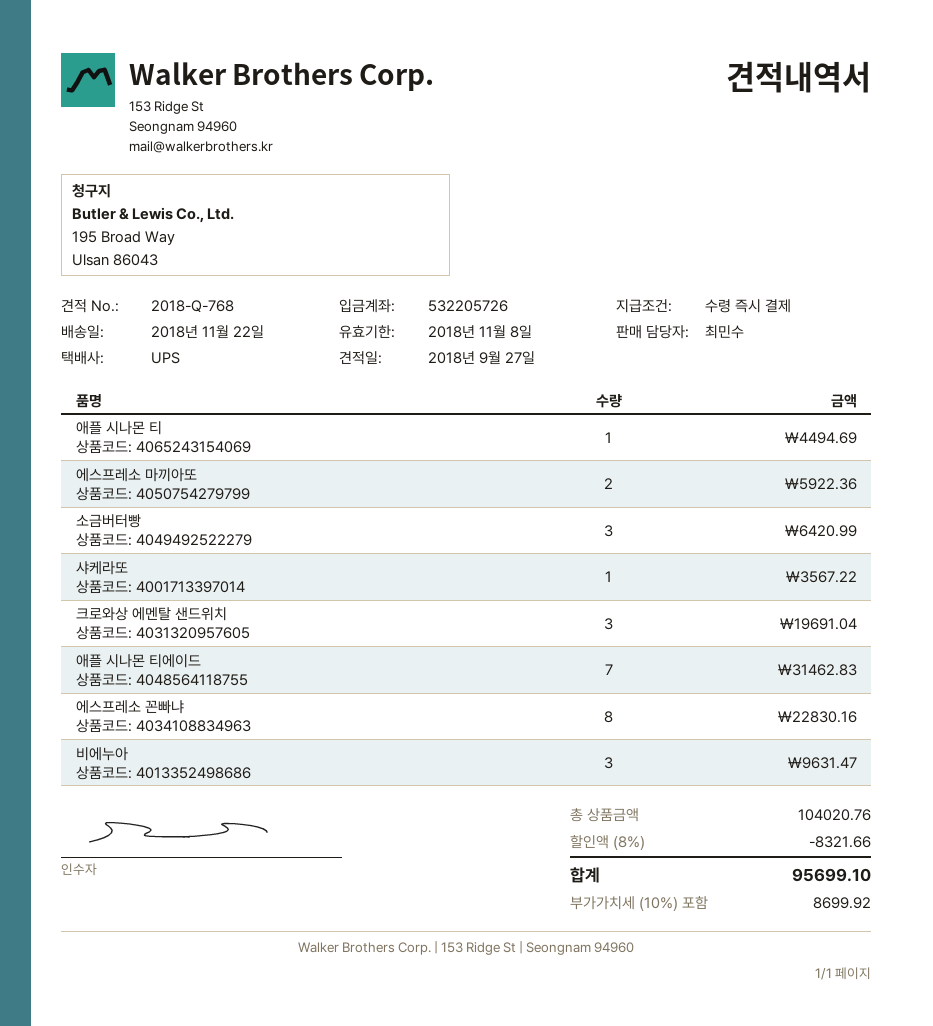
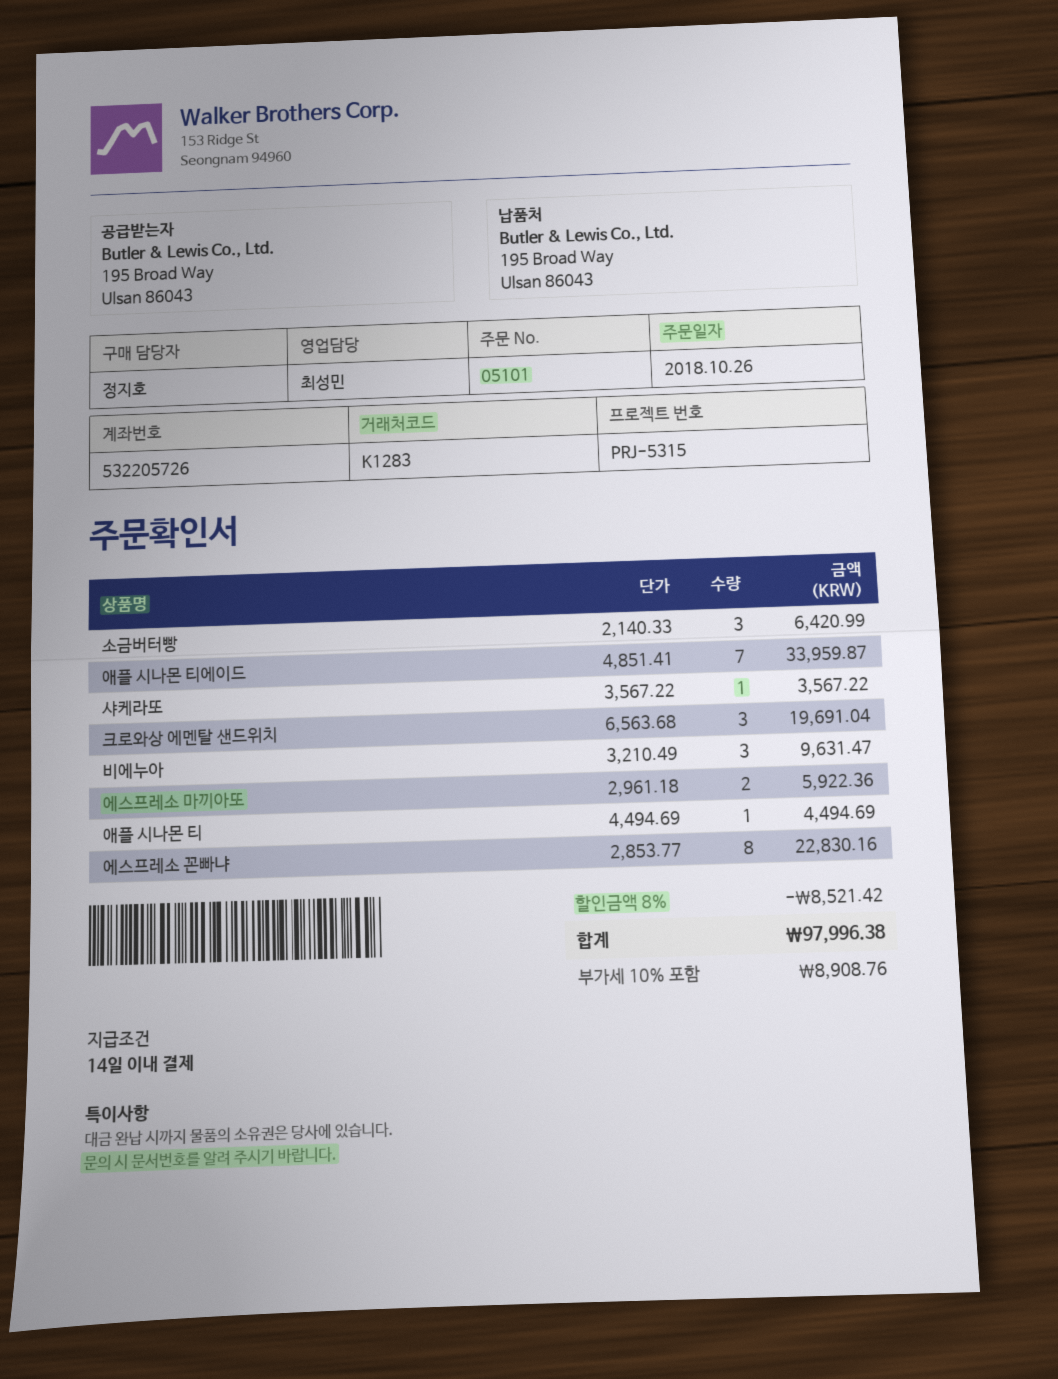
payment terms: on receipt -> 14 days
sales rep: 최민수 -> 최성민
애플 시나몬 티에이드: 7 for 31462.83 -> 7 for 33959.87
discount: 8% = 8321.66 -> 8% = 8521.42
tax: 10% = 8699.92 -> 10% = 8908.76
total: 95699.10 -> 97996.38

